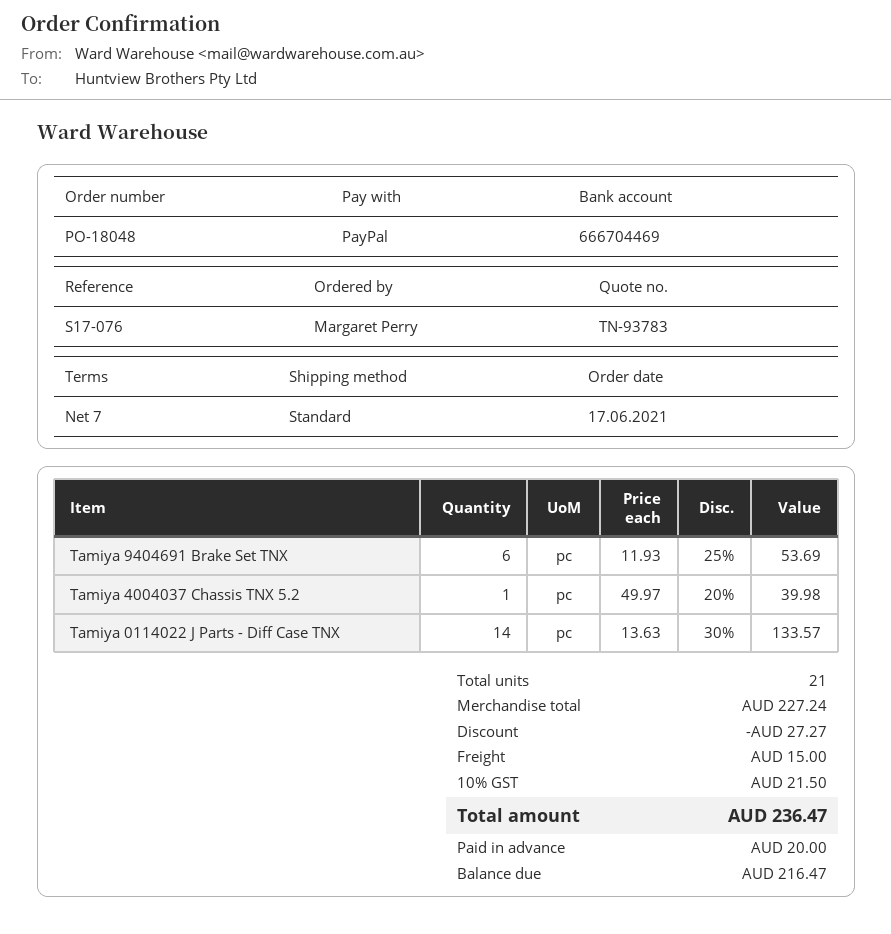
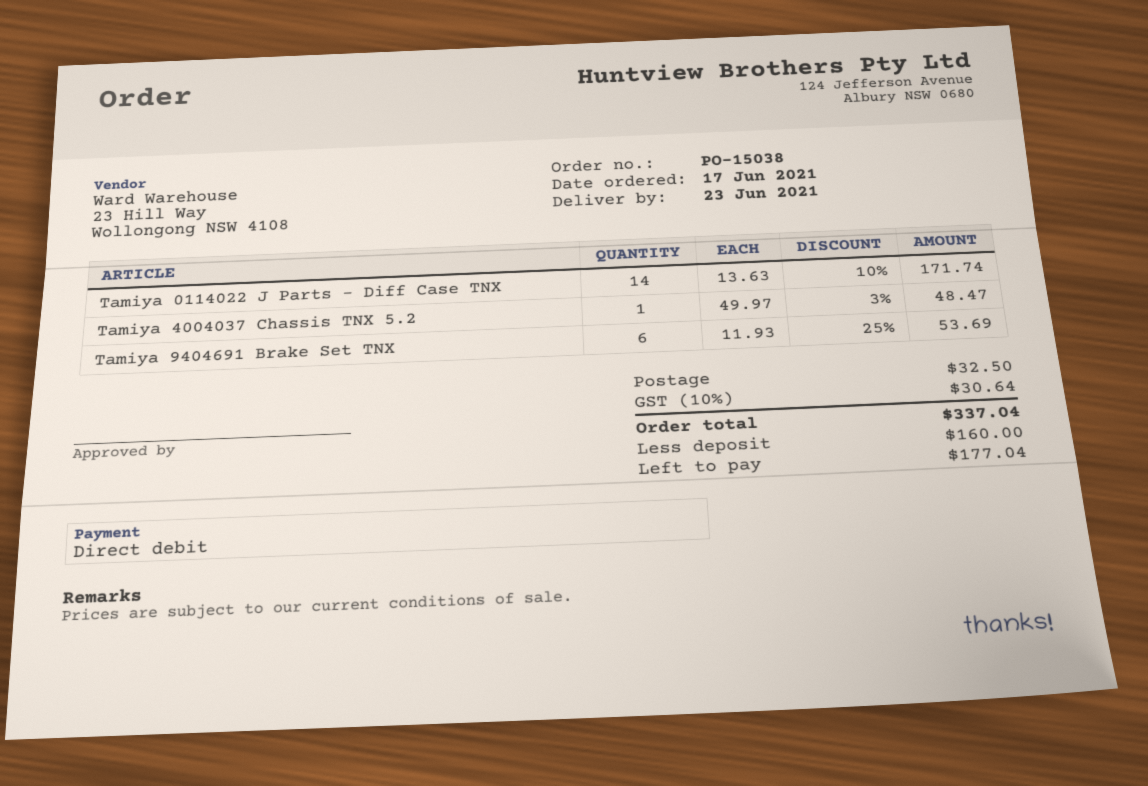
order number: PO-18048 -> PO-15038
payment method: PayPal -> direct debit
Tamiya 4004037 Chassis TNX 5.2: 1 x 49.97 - 20% = 39.98 -> 1 x 49.97 - 3% = 48.47
Tamiya 0114022 J Parts - Diff Case TNX: 14 x 13.63 - 30% = 133.57 -> 14 x 13.63 - 10% = 171.74
discount: 27.27 -> none
shipping: 15.00 -> 32.50
tax: 10% = 21.50 -> 10% = 30.64
total: 236.47 -> 337.04
deposit: 20.00 -> 160.00
balance: 216.47 -> 177.04

